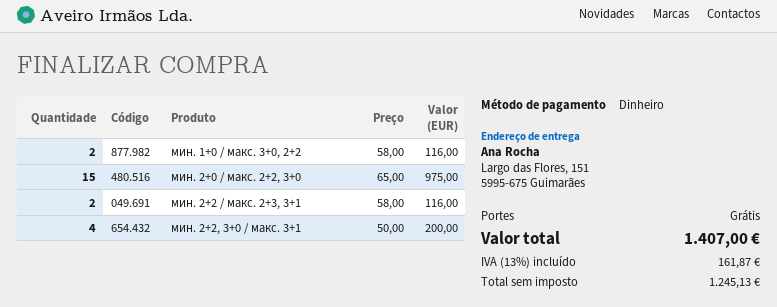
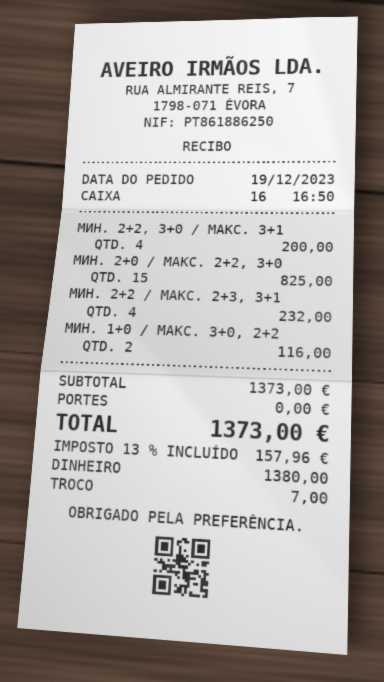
мин. 2+0 / макс. 2+2, 3+0: 15 for 975.00 -> 15 for 825.00
мин. 2+2 / макс. 2+3, 3+1: 2 for 116.00 -> 4 for 232.00
tax: 13% = 161.87 -> 13% = 157.96
total: 1407.00 -> 1373.00

